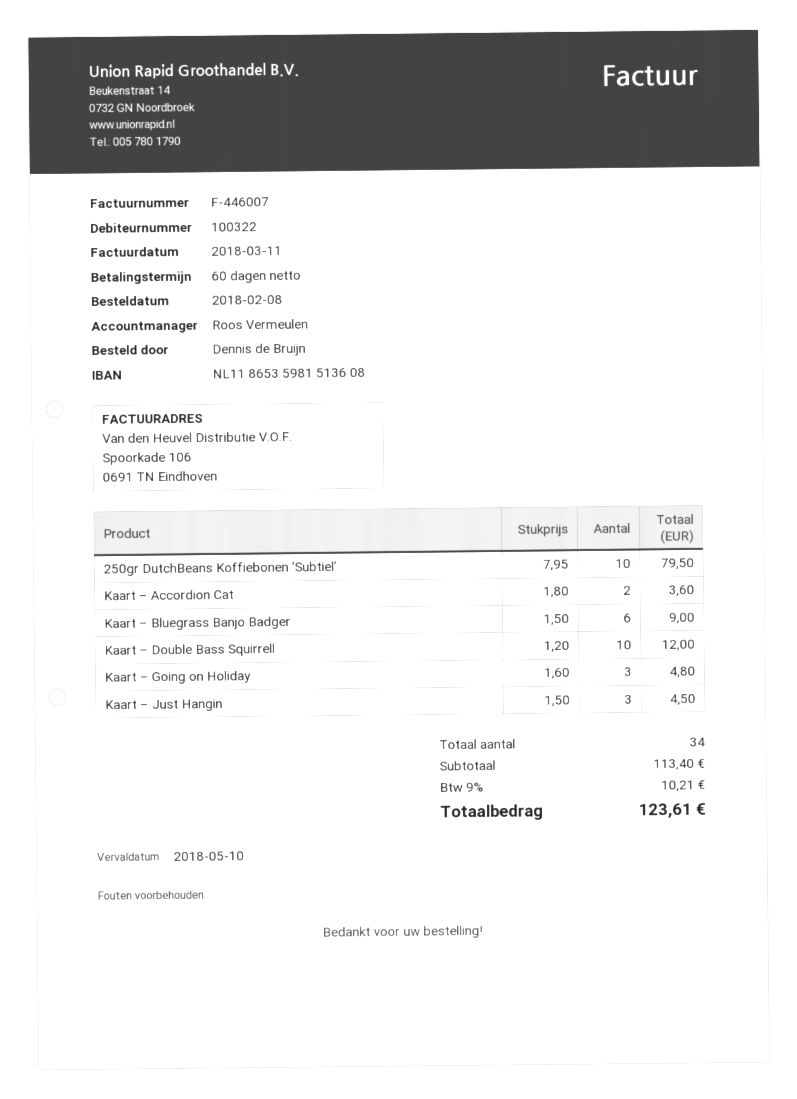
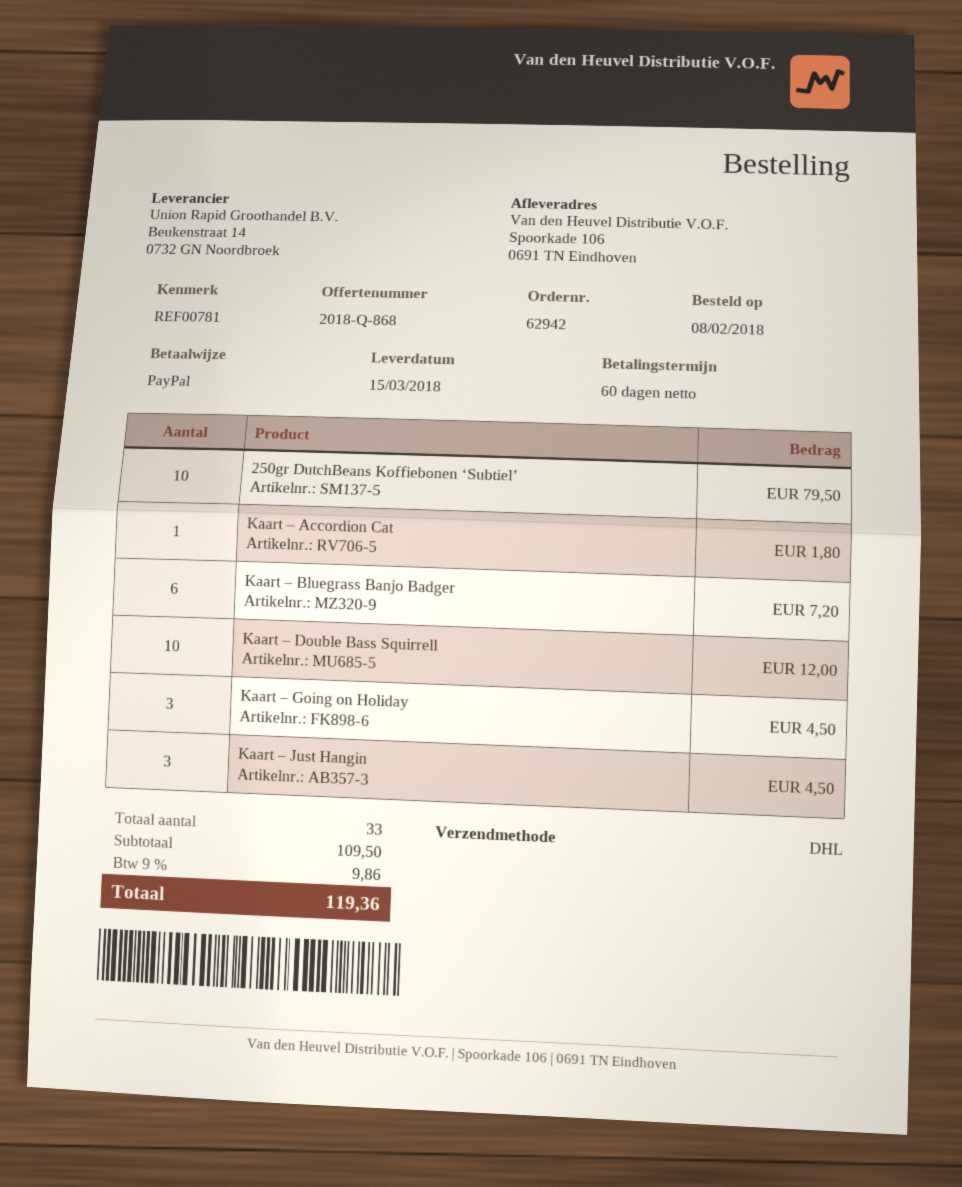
Kaart – Accordion Cat: 2 for 3.60 -> 1 for 1.80
Kaart – Bluegrass Banjo Badger: 6 for 9.00 -> 6 for 7.20
Kaart – Going on Holiday: 3 for 4.80 -> 3 for 4.50
total quantity: 34 -> 33
subtotal: 113.40 -> 109.50
tax: 9% = 10.21 -> 9% = 9.86
total: 123.61 -> 119.36

